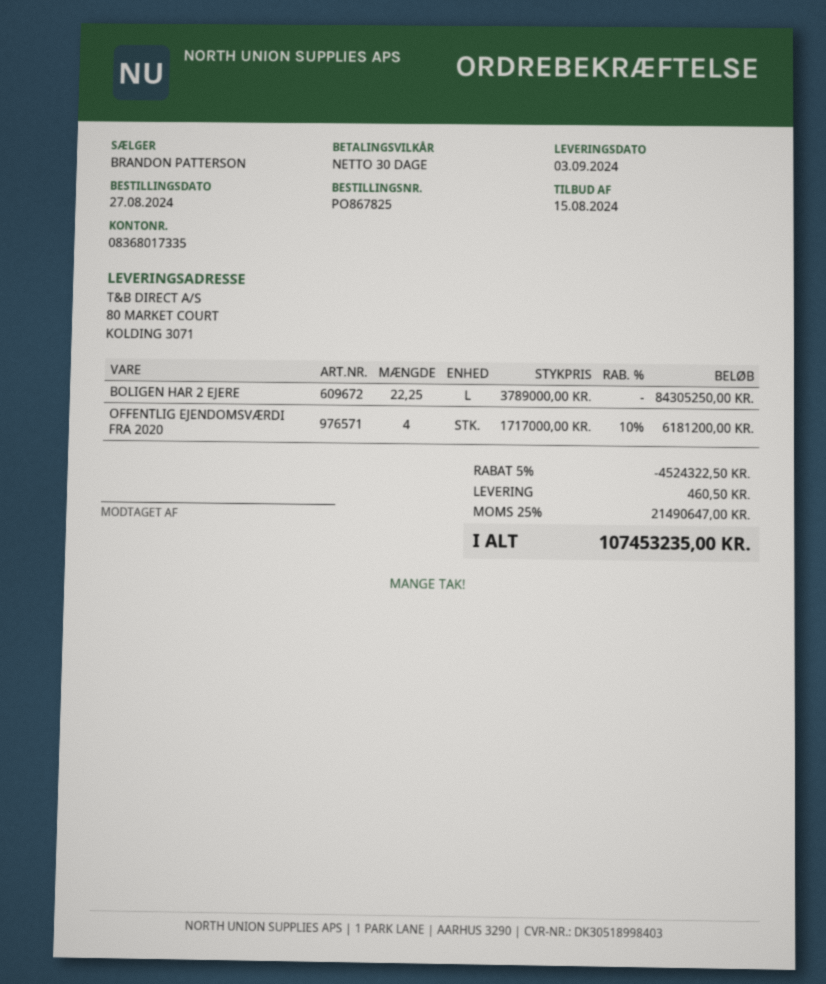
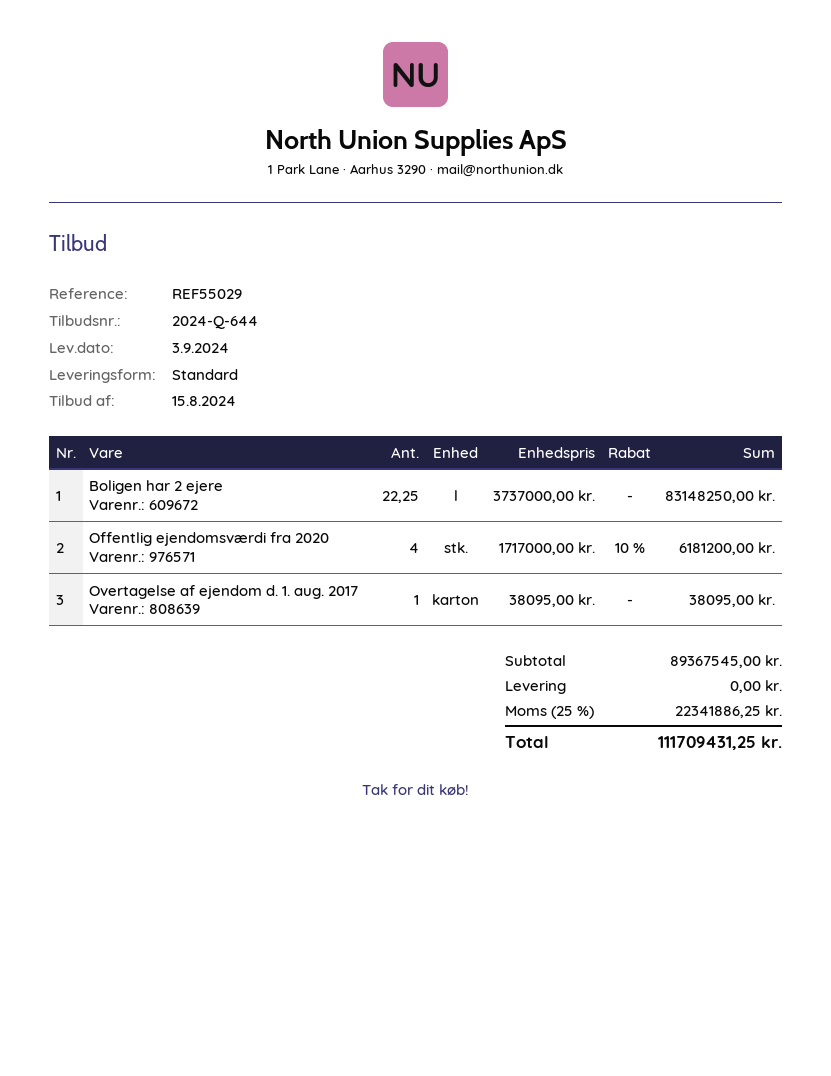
BOLIGEN HAR 2 EJERE: 22.25 x 3789000.00 = 84305250.00 -> 22.25 x 3737000.00 = 83148250.00
Overtagelse af ejendom d. 1. aug. 2017: none -> 1 x 38095.00 = 38095.00
discount: 5% = 4524322.50 -> none
shipping: 460.50 -> 0.00
tax: 25% = 21490647.00 -> 25% = 22341886.25
total: 107453235.00 -> 111709431.25

